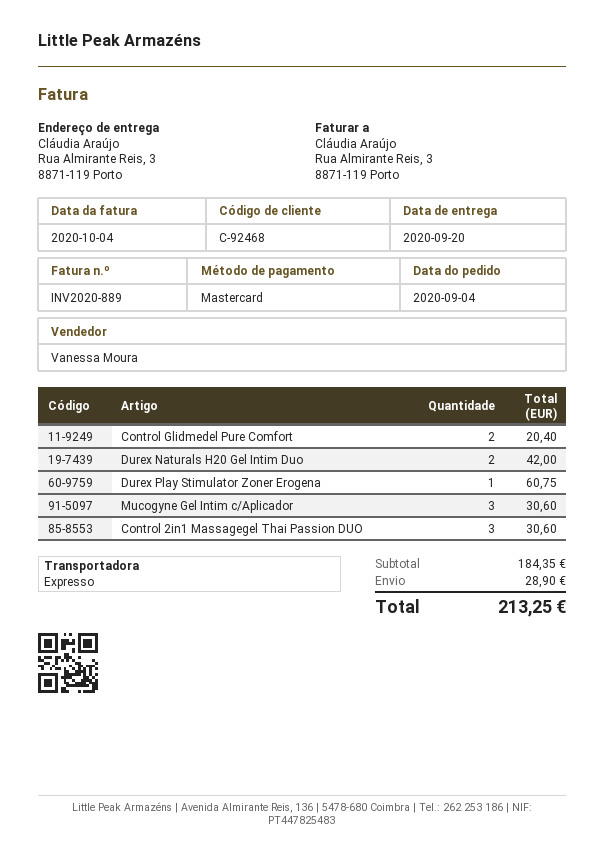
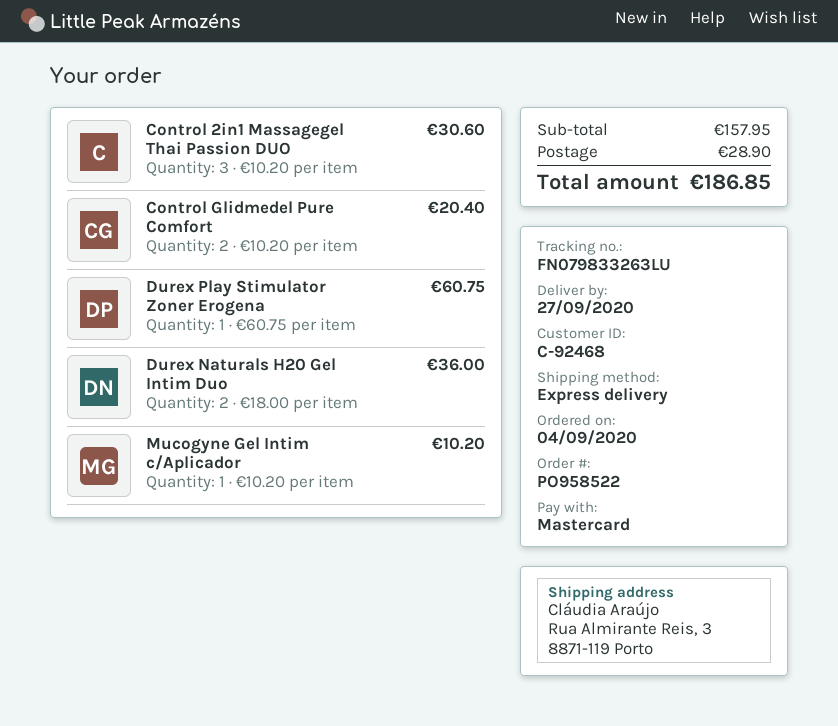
delivery date: 2020-09-20 -> 2020-09-27
Durex Naturals H20 Gel Intim Duo: 2 for 42.00 -> 2 for 36.00
Mucogyne Gel Intim c/Aplicador: 3 for 30.60 -> 1 for 10.20
subtotal: 184.35 -> 157.95
total: 213.25 -> 186.85

